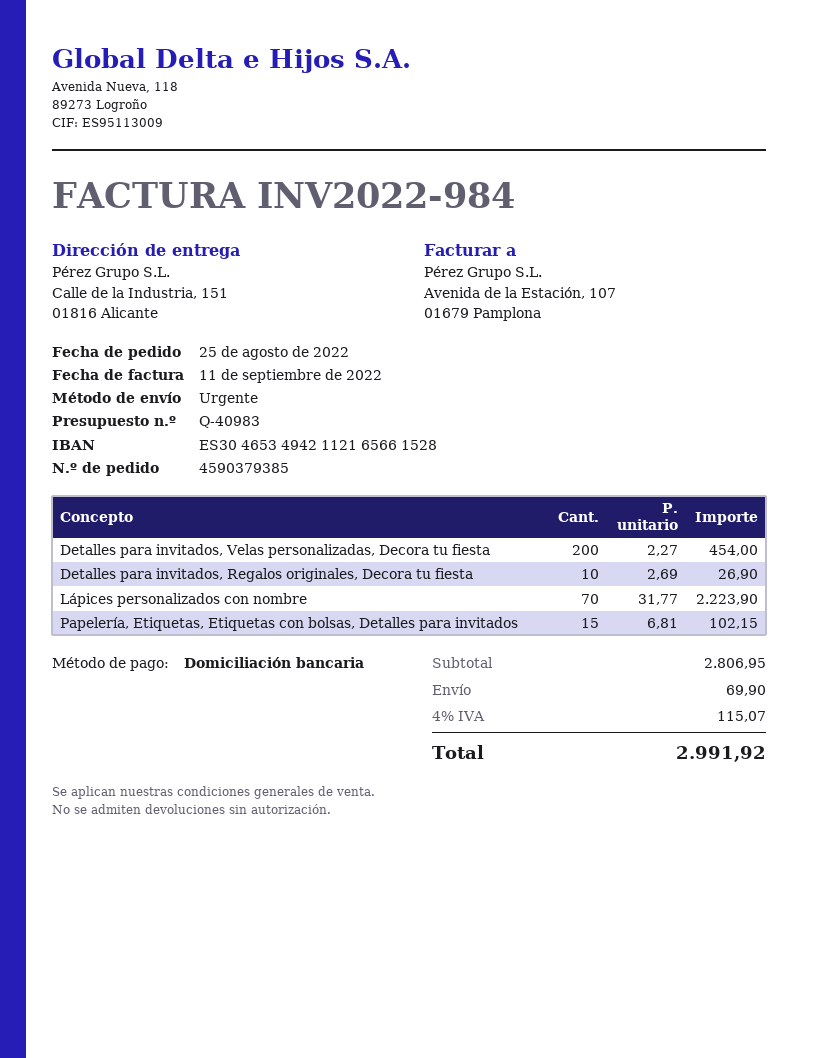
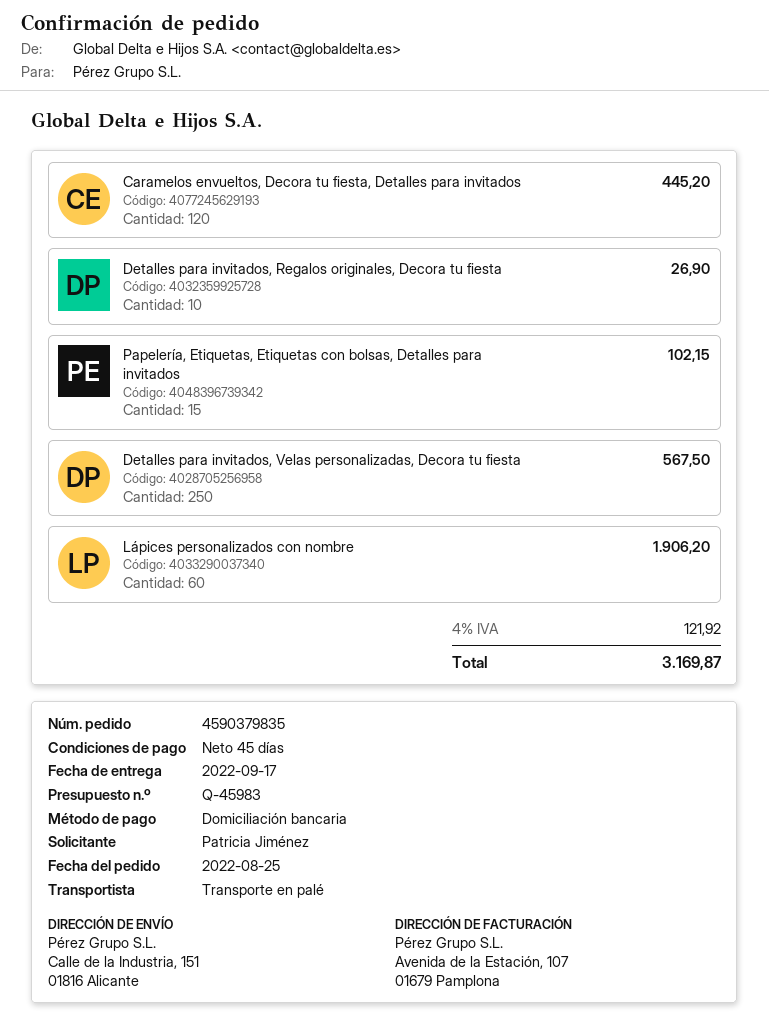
quote number: Q-40983 -> Q-45983
order number: 4590379385 -> 4590379835
shipping method: express -> pallet freight
Detalles para invitados, Velas personalizadas, Decora tu fiesta: 200 for 454.00 -> 250 for 567.50
Lápices personalizados con nombre: 70 for 2223.90 -> 60 for 1906.20
Caramelos envueltos, Decora tu fiesta, Detalles para invitados: none -> 120 for 445.20
shipping: 69.90 -> none
tax: 4% = 115.07 -> 4% = 121.92
total: 2991.92 -> 3169.87

